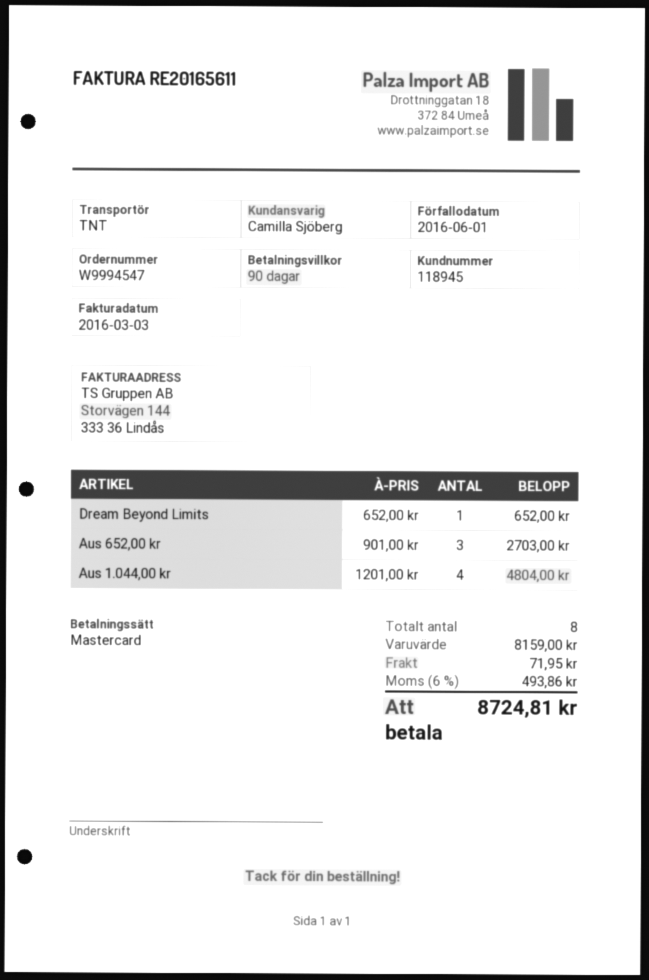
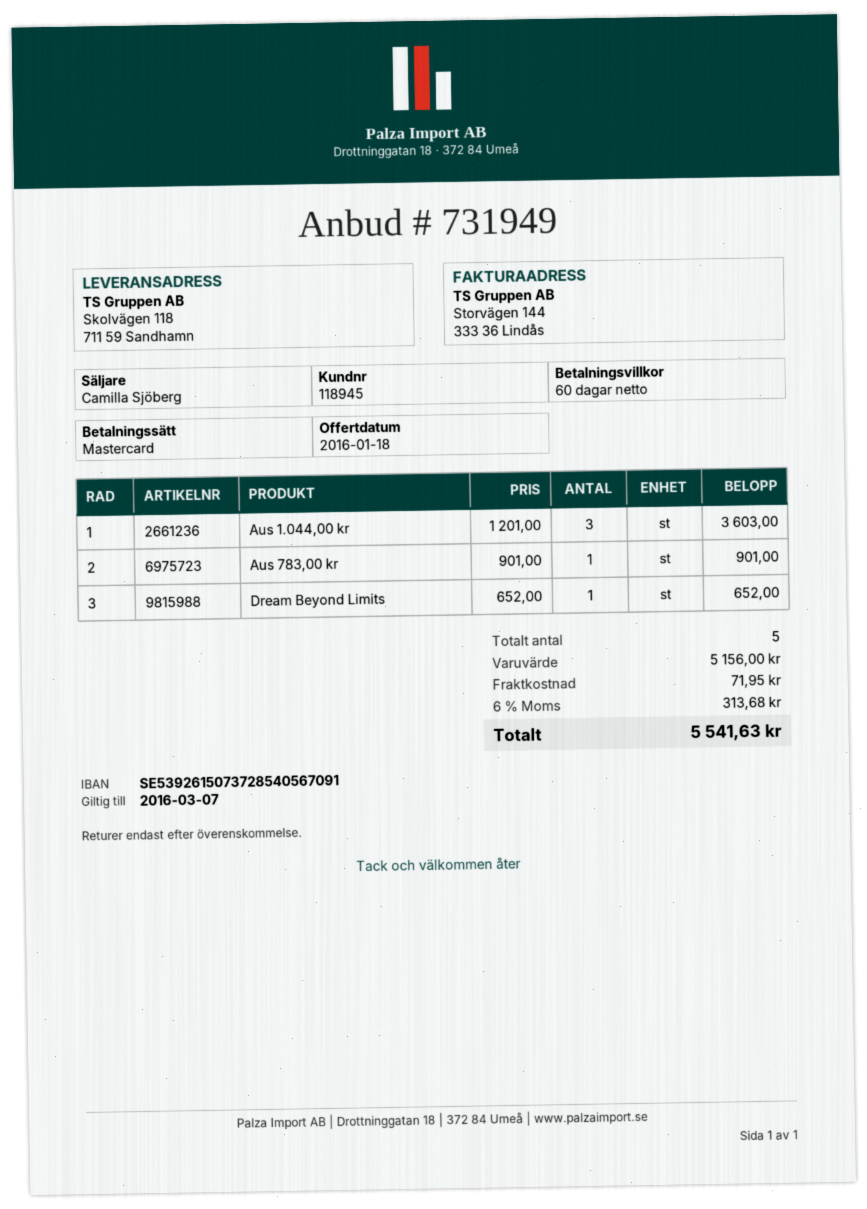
payment terms: 90 days -> 60 days
Aus 652,00 kr: 3 x 901.00 = 2703.00 -> none
Aus 1.044,00 kr: 4 x 1201.00 = 4804.00 -> 3 x 1201.00 = 3603.00
Aus 783,00 kr: none -> 1 x 901.00 = 901.00
total quantity: 8 -> 5
subtotal: 8159.00 -> 5156.00
tax: 6% = 493.86 -> 6% = 313.68
total: 8724.81 -> 5541.63

